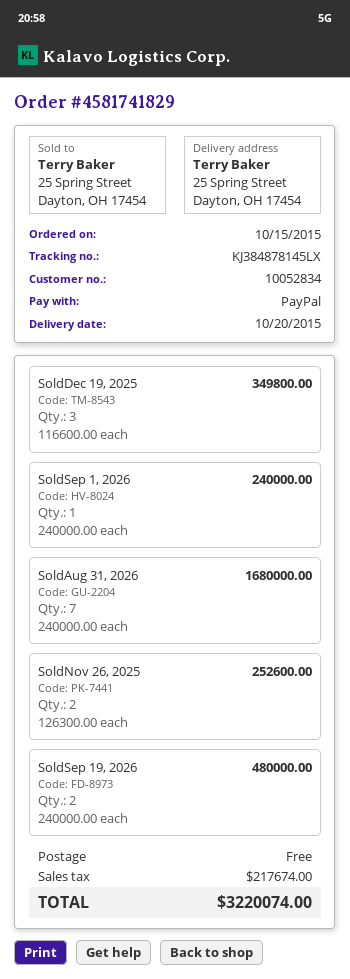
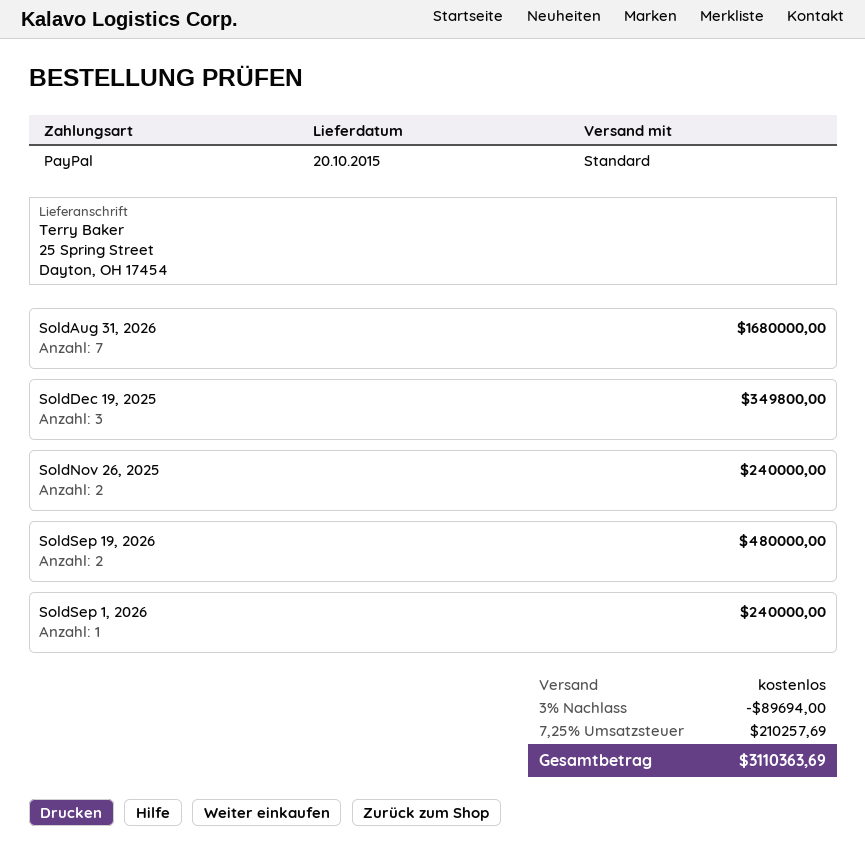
SoldNov 26, 2025: 2 for 252600.00 -> 2 for 240000.00
discount: none -> 3% = 89694.00
tax: 217674.00 -> 210257.69
total: 3220074.00 -> 3110363.69

